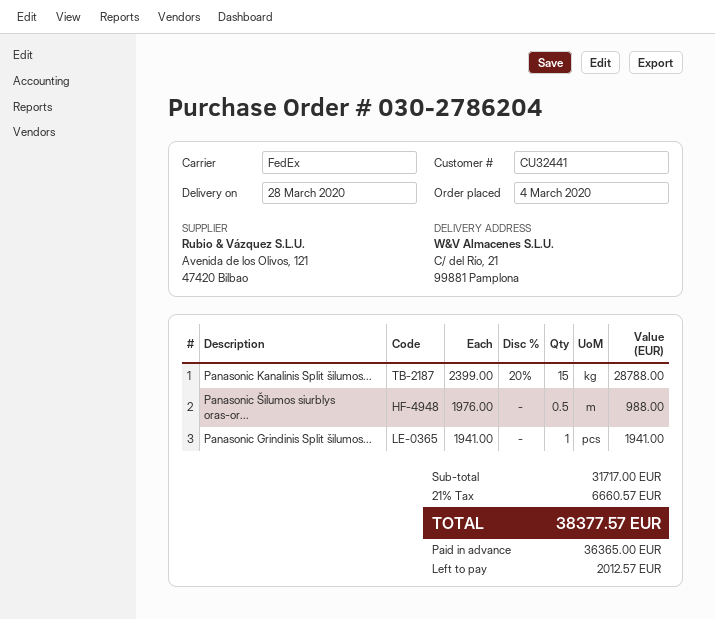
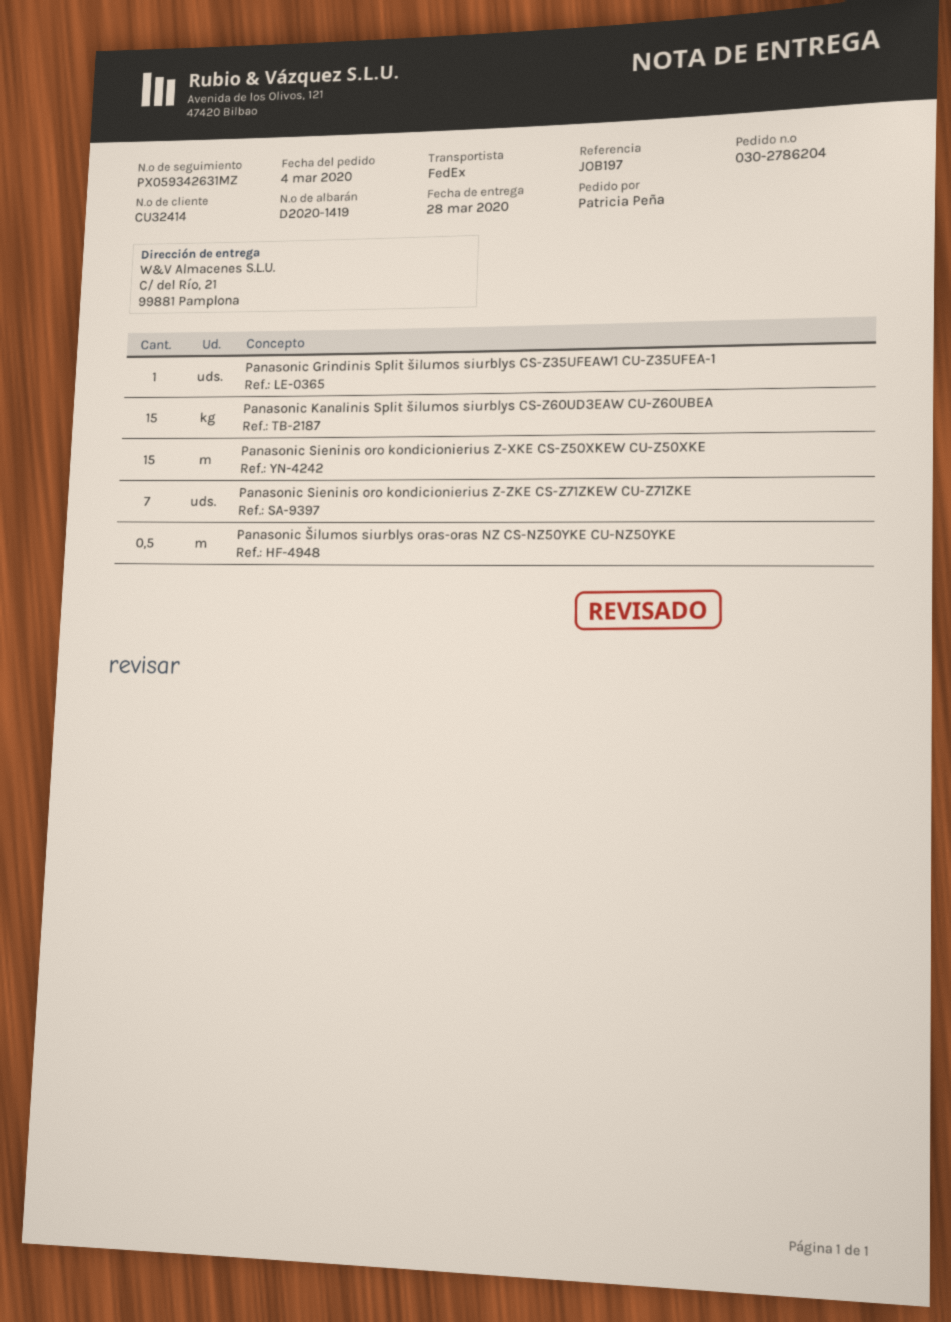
customer number: CU32441 -> CU32414
Panasonic Sieninis oro kondicionierius Z-XKE CS-Z50XKEW CU-Z50XKE: none -> 15
Panasonic Sieninis oro kondicionierius Z-ZKE CS-Z71ZKEW CU-Z71ZKE: none -> 7

